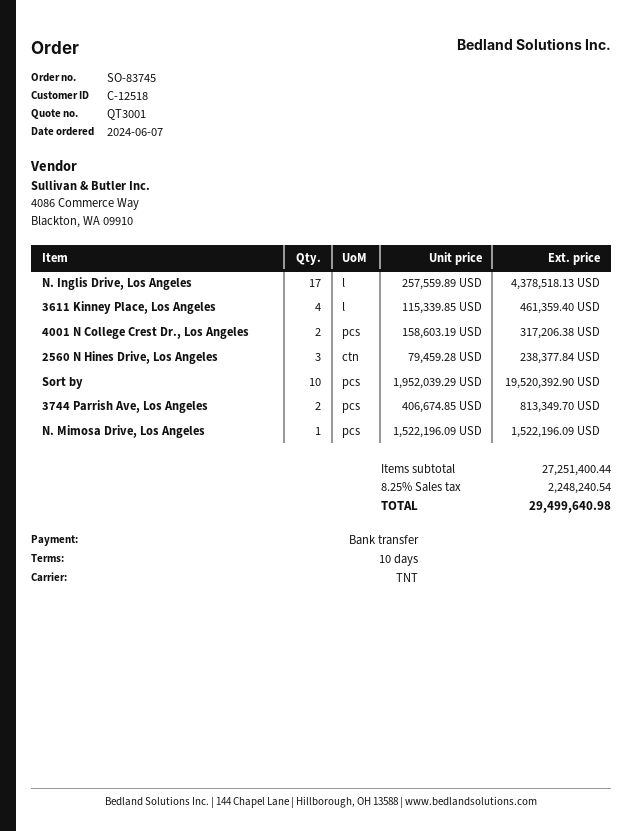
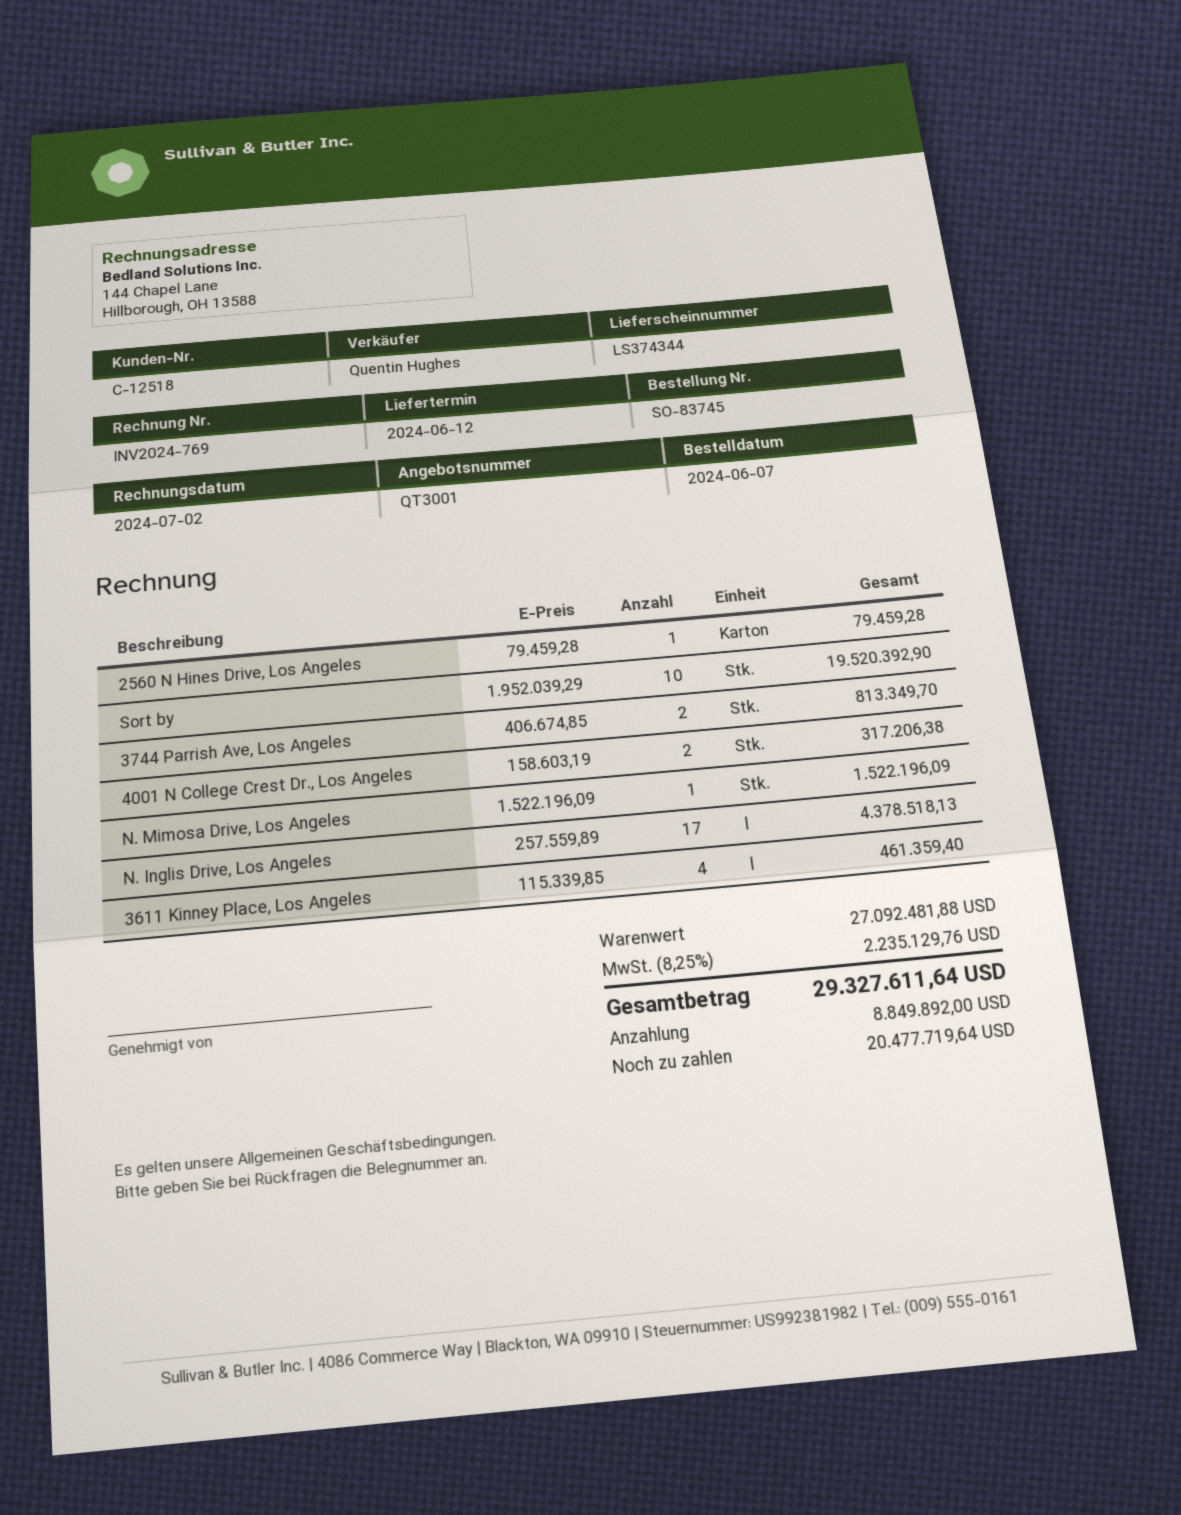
2560 N Hines Drive, Los Angeles: 3 x 79459.28 = 238377.84 -> 1 x 79459.28 = 79459.28
subtotal: 27251400.44 -> 27092481.88
tax: 8.25% = 2248240.54 -> 8.25% = 2235129.76
total: 29499640.98 -> 29327611.64

